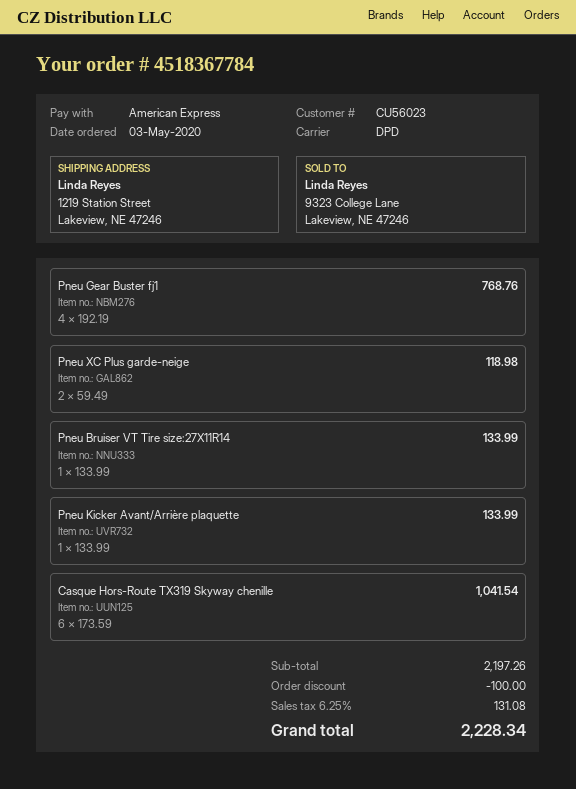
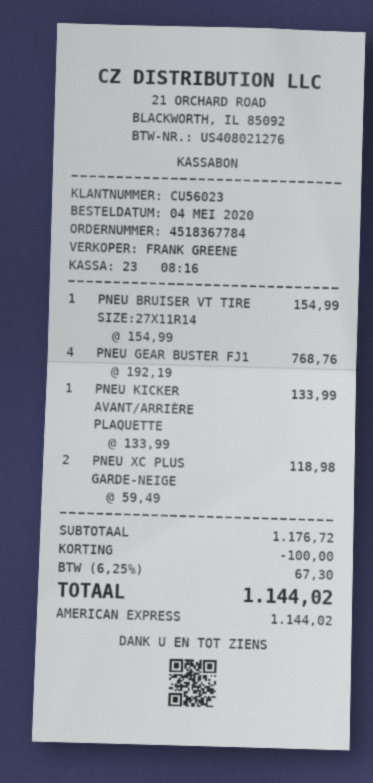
order date: 2020-05-03 -> 2020-05-04
Pneu Bruiser VT Tire size:27X11R14: 1 x 133.99 = 133.99 -> 1 x 154.99 = 154.99
Casque Hors-Route TX319 Skyway chenille: 6 x 173.59 = 1041.54 -> none
subtotal: 2197.26 -> 1176.72
tax: 6.25% = 131.08 -> 6.25% = 67.30
total: 2228.34 -> 1144.02

